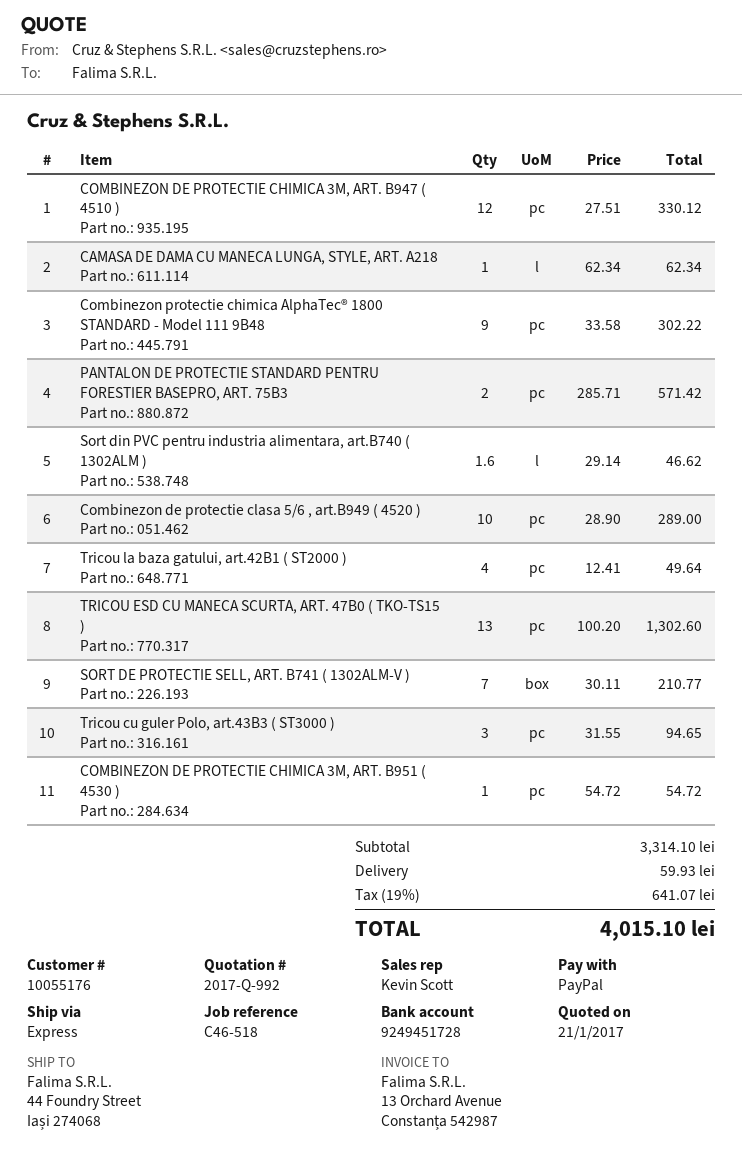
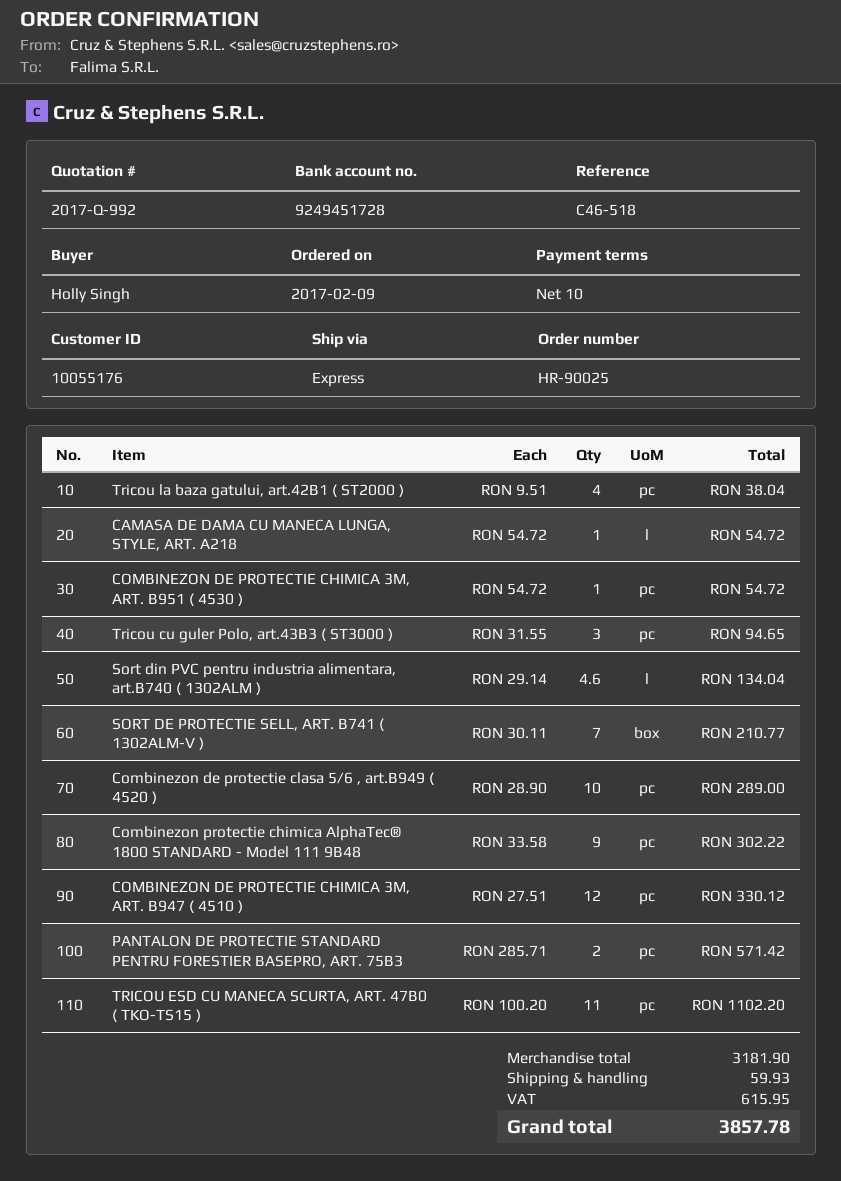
CAMASA DE DAMA CU MANECA LUNGA, STYLE, ART. A218: 1 x 62.34 = 62.34 -> 1 x 54.72 = 54.72
Sort din PVC pentru industria alimentara, art.B740 ( 1302ALM ): 1.6 x 29.14 = 46.62 -> 4.6 x 29.14 = 134.04
Tricou la baza gatului, art.42B1 ( ST2000 ): 4 x 12.41 = 49.64 -> 4 x 9.51 = 38.04
TRICOU ESD CU MANECA SCURTA, ART. 47B0 ( TKO-TS15 ): 13 x 100.20 = 1302.60 -> 11 x 100.20 = 1102.20
subtotal: 3314.10 -> 3181.90
tax: 641.07 -> 615.95
total: 4015.10 -> 3857.78

